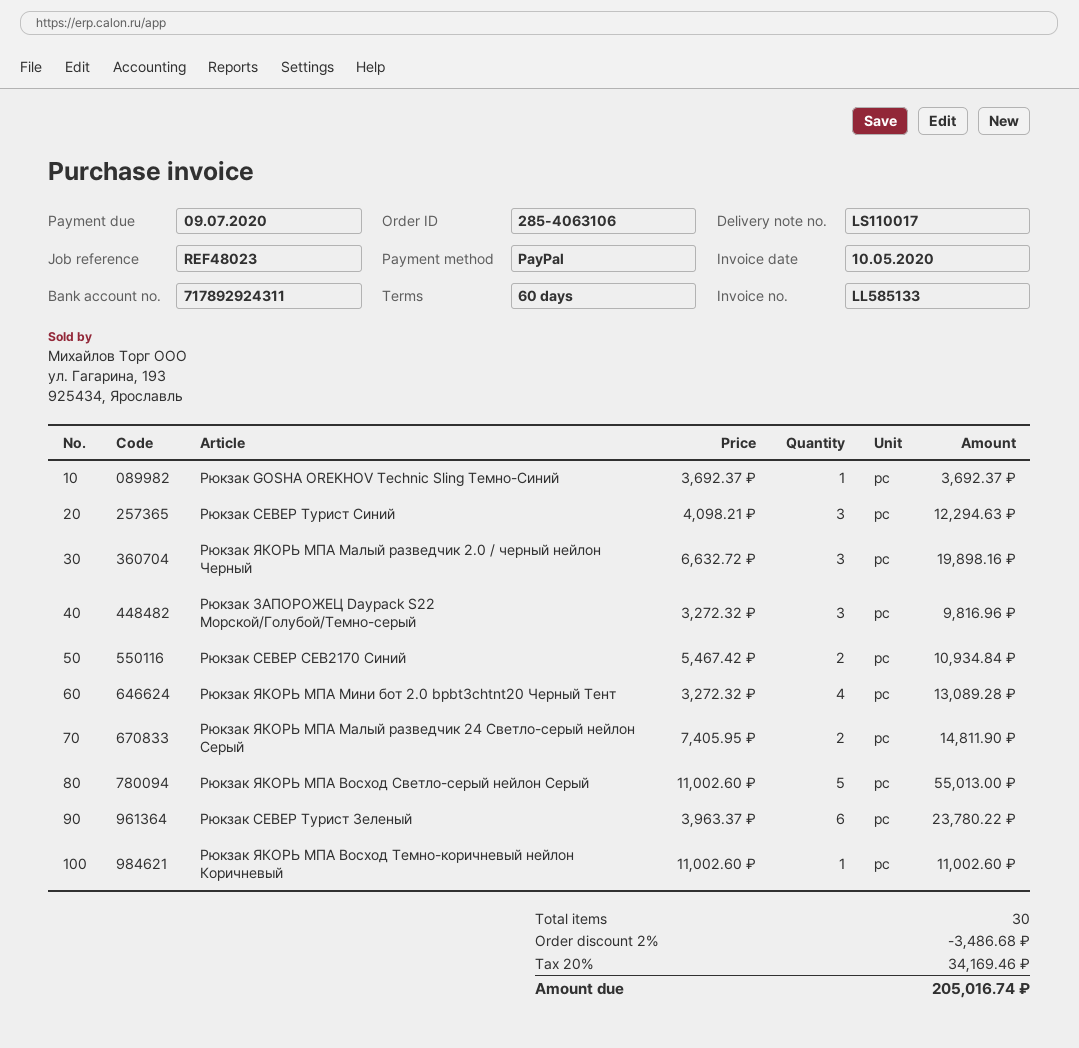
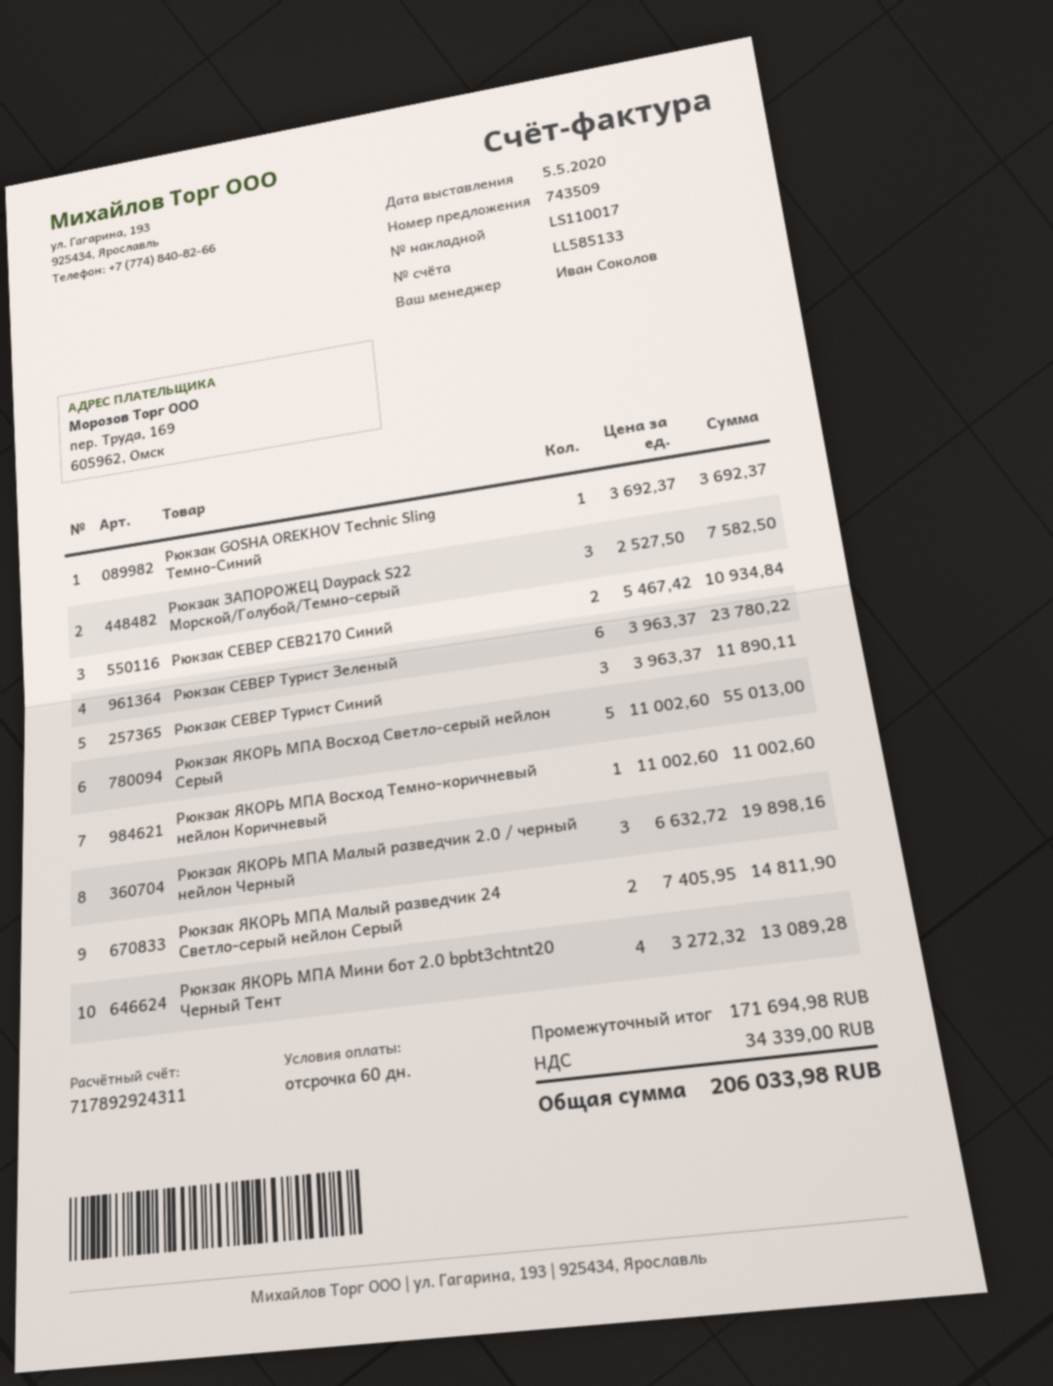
invoice date: 2020-05-10 -> 2020-05-05
Рюкзак СЕВЕР Турист Синий: 3 x 4098.21 = 12294.63 -> 3 x 3963.37 = 11890.11
Рюкзак ЗАПОРОЖЕЦ Daypack S22 Морской/Голубой/Темно-серый: 3 x 3272.32 = 9816.96 -> 3 x 2527.50 = 7582.50
discount: 2% = 3486.68 -> none
tax: 34169.46 -> 34339.00
total: 205016.74 -> 206033.98

